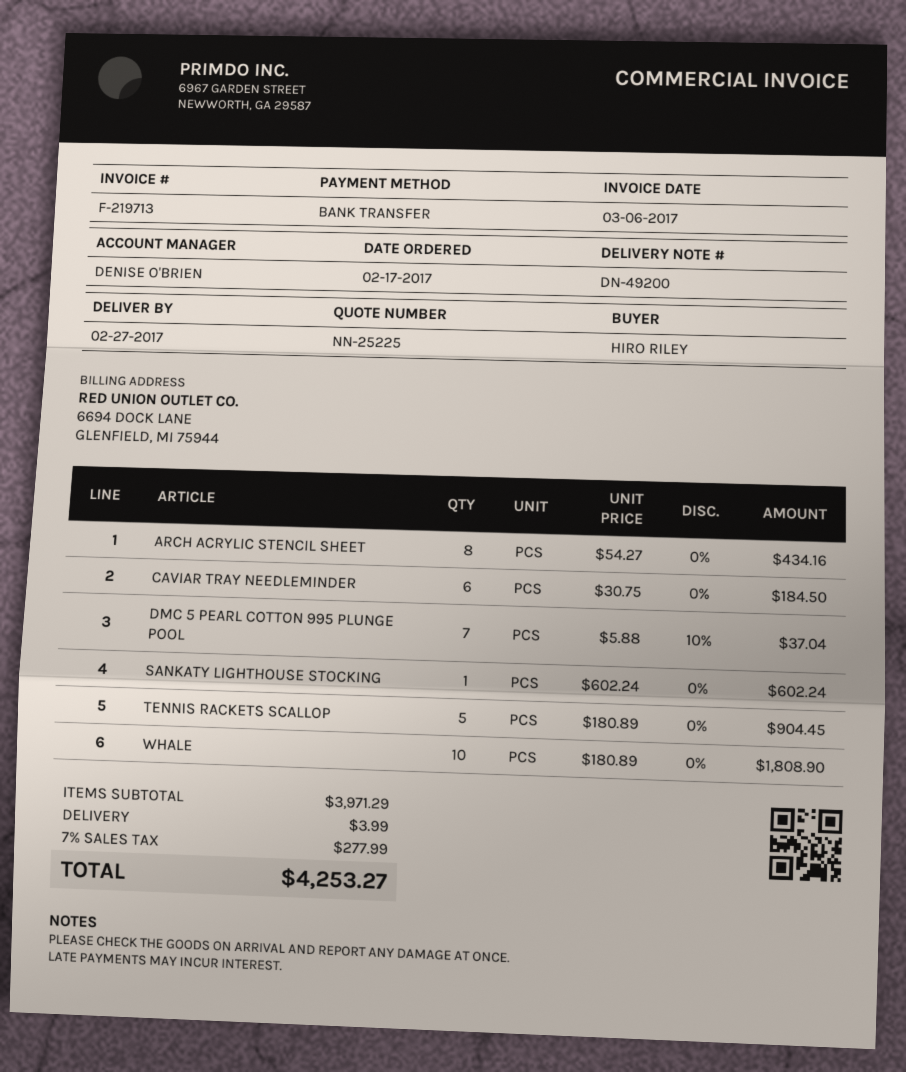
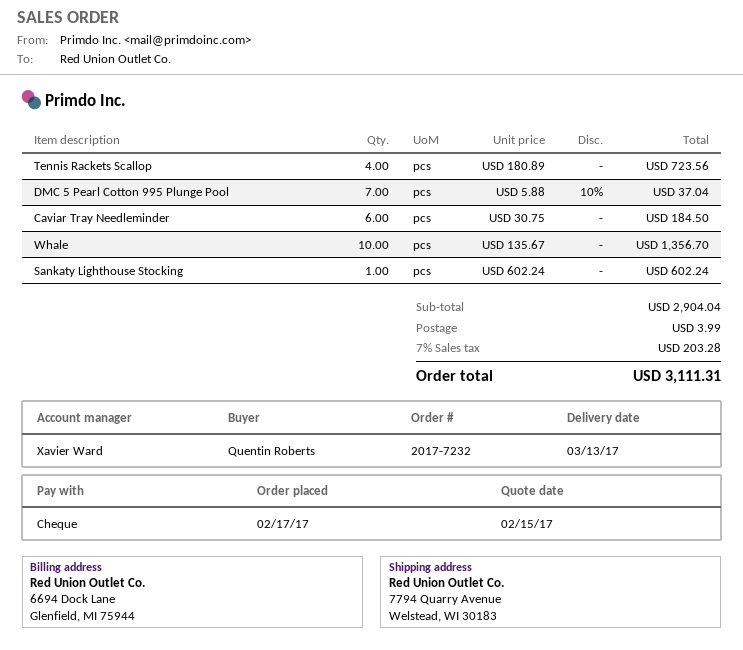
delivery date: 2017-02-27 -> 2017-03-13
ordered by: HIRO RILEY -> Quentin Roberts
sales rep: DENISE O'BRIEN -> Xavier Ward
payment method: bank transfer -> cheque
ARCH ACRYLIC STENCIL SHEET: 8 x 54.27 = 434.16 -> none
TENNIS RACKETS SCALLOP: 5 x 180.89 = 904.45 -> 4 x 180.89 = 723.56
WHALE: 10 x 180.89 = 1808.90 -> 10 x 135.67 = 1356.70
subtotal: 3971.29 -> 2904.04
tax: 7% = 277.99 -> 7% = 203.28
total: 4253.27 -> 3111.31

